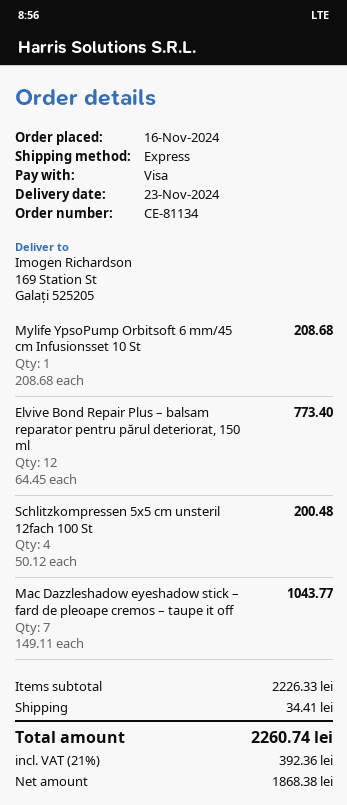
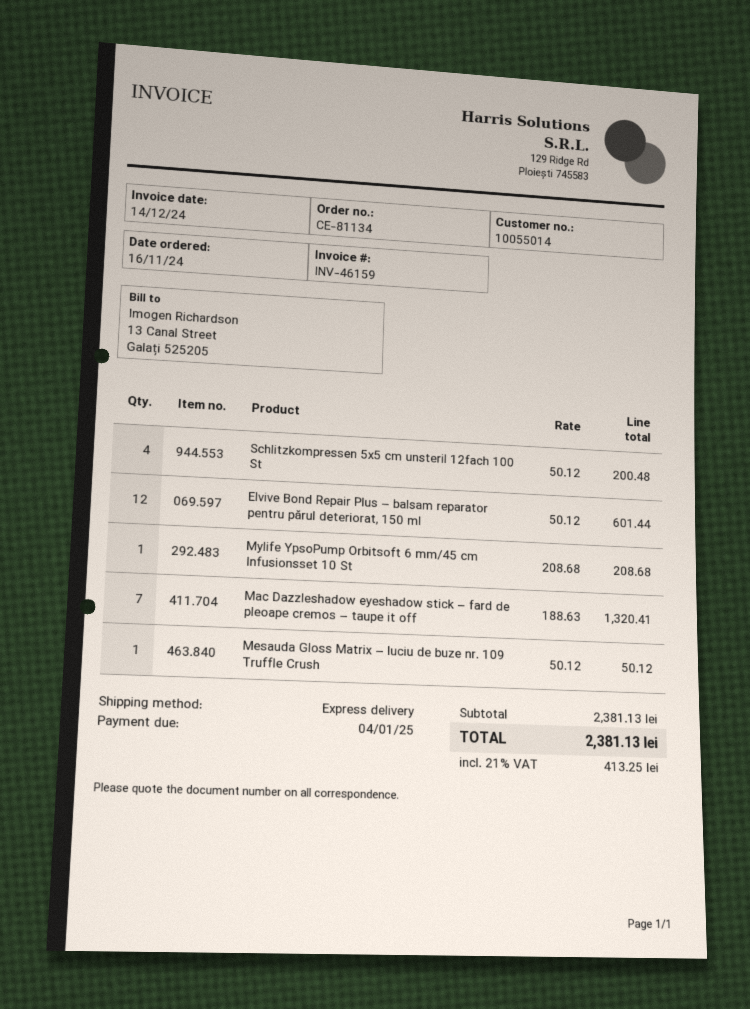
Elvive Bond Repair Plus – balsam reparator pentru părul deteriorat, 150 ml: 12 x 64.45 = 773.40 -> 12 x 50.12 = 601.44
Mac Dazzleshadow eyeshadow stick – fard de pleoape cremos – taupe it off: 7 x 149.11 = 1043.77 -> 7 x 188.63 = 1320.41
Mesauda Gloss Matrix – luciu de buze nr. 109 Truffle Crush: none -> 1 x 50.12 = 50.12
subtotal: 2226.33 -> 2381.13
shipping: 34.41 -> none
tax: 21% = 392.36 -> 21% = 413.25
total: 2260.74 -> 2381.13

